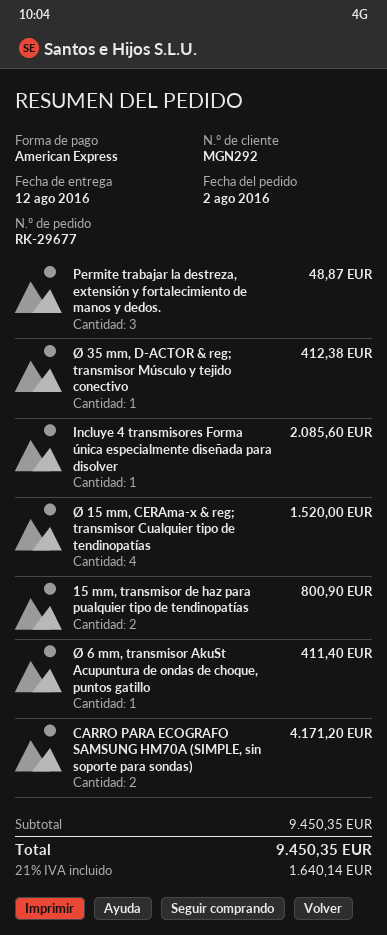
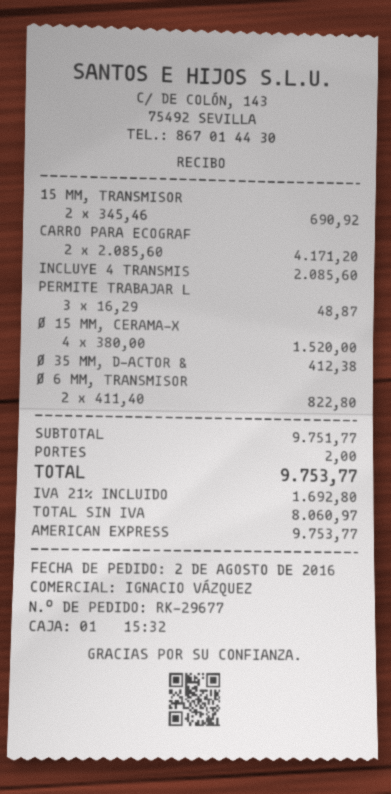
15 mm, transmisor de haz para pualquier tipo de tendinopatías: 2 for 800.90 -> 2 for 690.92
Ø 6 mm, transmisor AkuSt Acupuntura de ondas de choque, puntos gatillo: 1 for 411.40 -> 2 for 822.80
subtotal: 9450.35 -> 9751.77
shipping: none -> 2.00
tax: 21% = 1640.14 -> 21% = 1692.80
total: 9450.35 -> 9753.77

